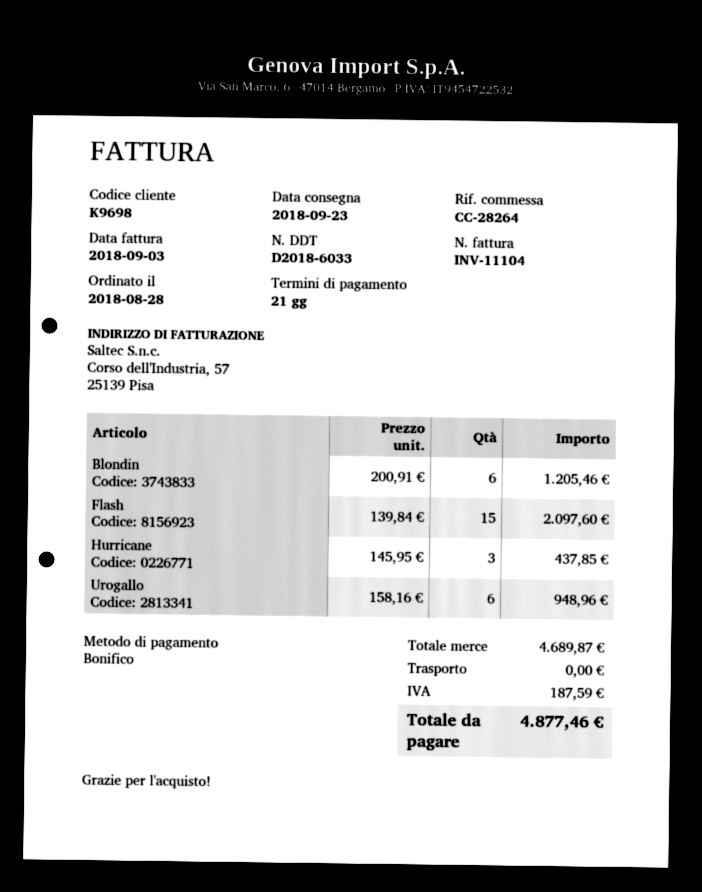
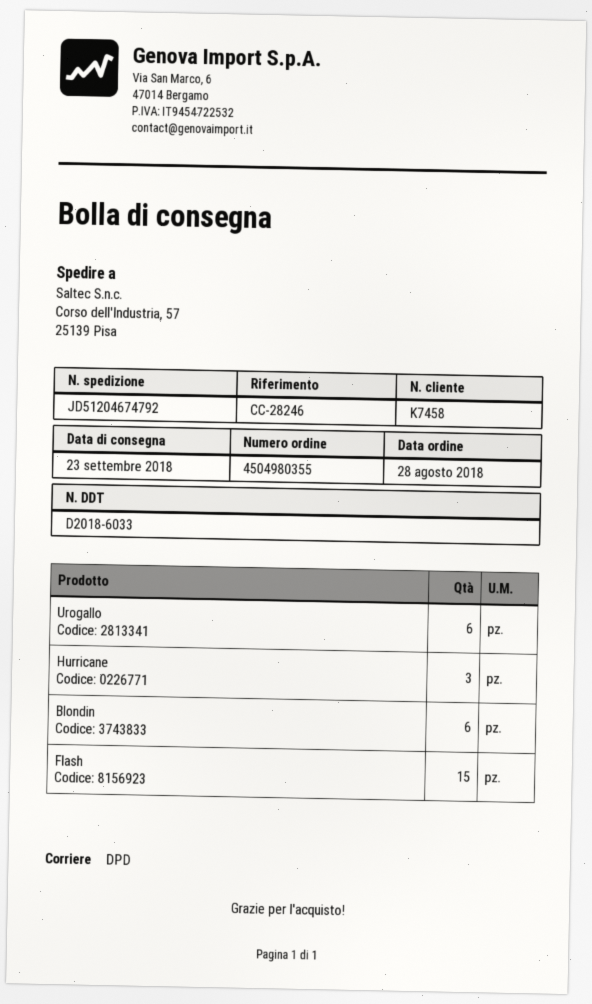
customer number: K9698 -> K7458
reference: CC-28264 -> CC-28246

